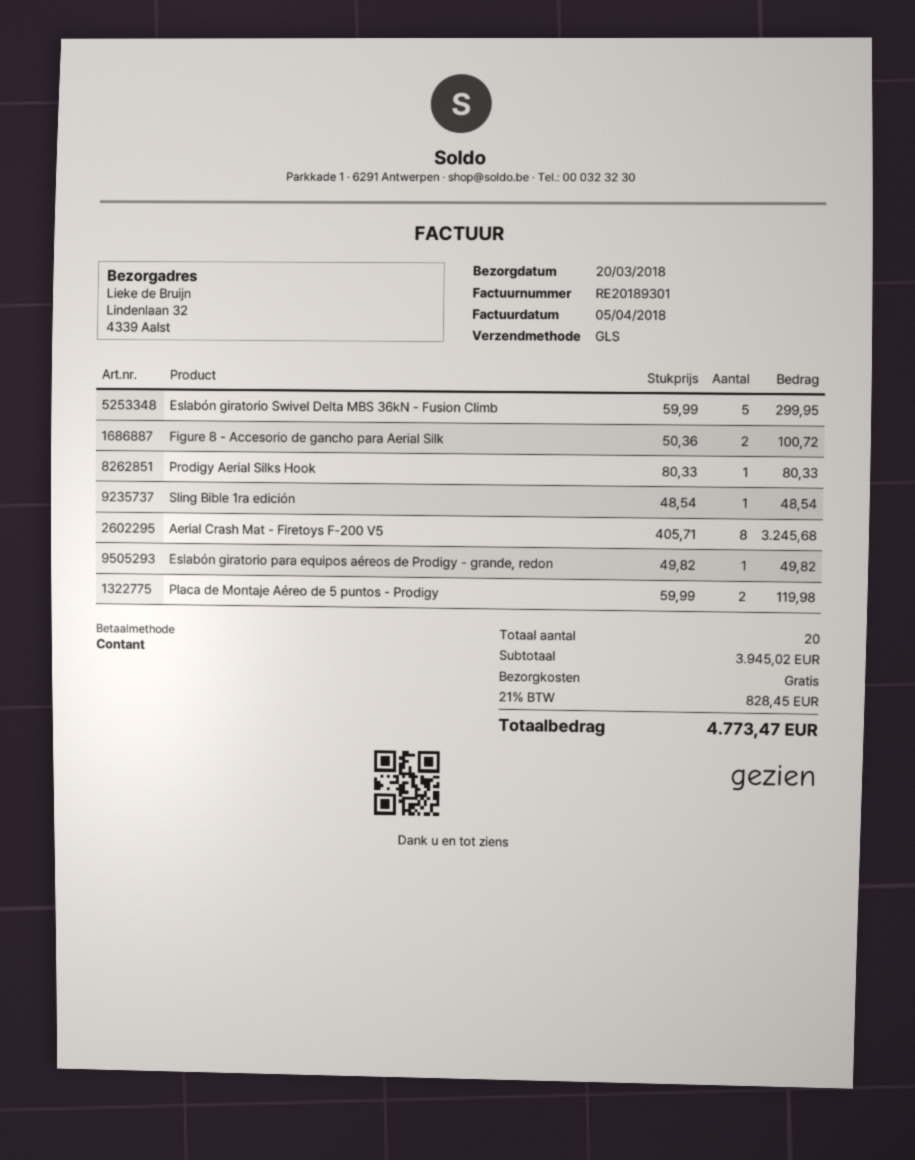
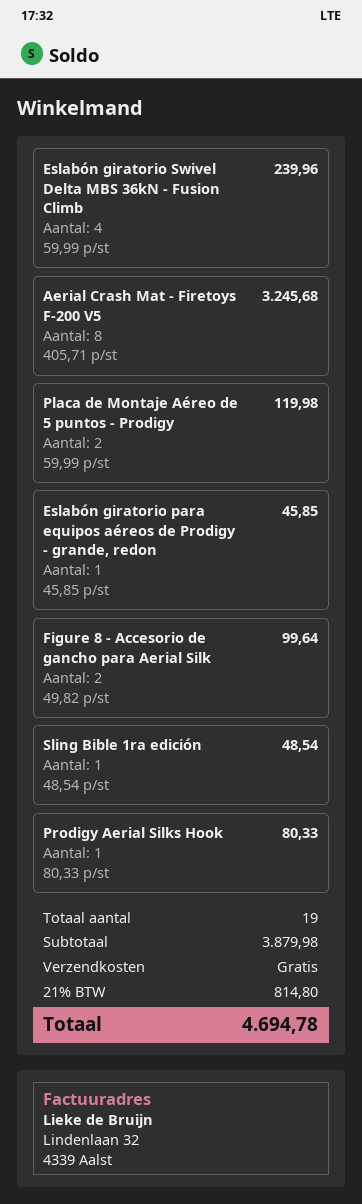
Eslabón giratorio Swivel Delta MBS 36kN - Fusion Climb: 5 x 59.99 = 299.95 -> 4 x 59.99 = 239.96
Figure 8 - Accesorio de gancho para Aerial Silk: 2 x 50.36 = 100.72 -> 2 x 49.82 = 99.64
Eslabón giratorio para equipos aéreos de Prodigy - grande, redon: 1 x 49.82 = 49.82 -> 1 x 45.85 = 45.85
total quantity: 20 -> 19
subtotal: 3945.02 -> 3879.98
tax: 21% = 828.45 -> 21% = 814.80
total: 4773.47 -> 4694.78

